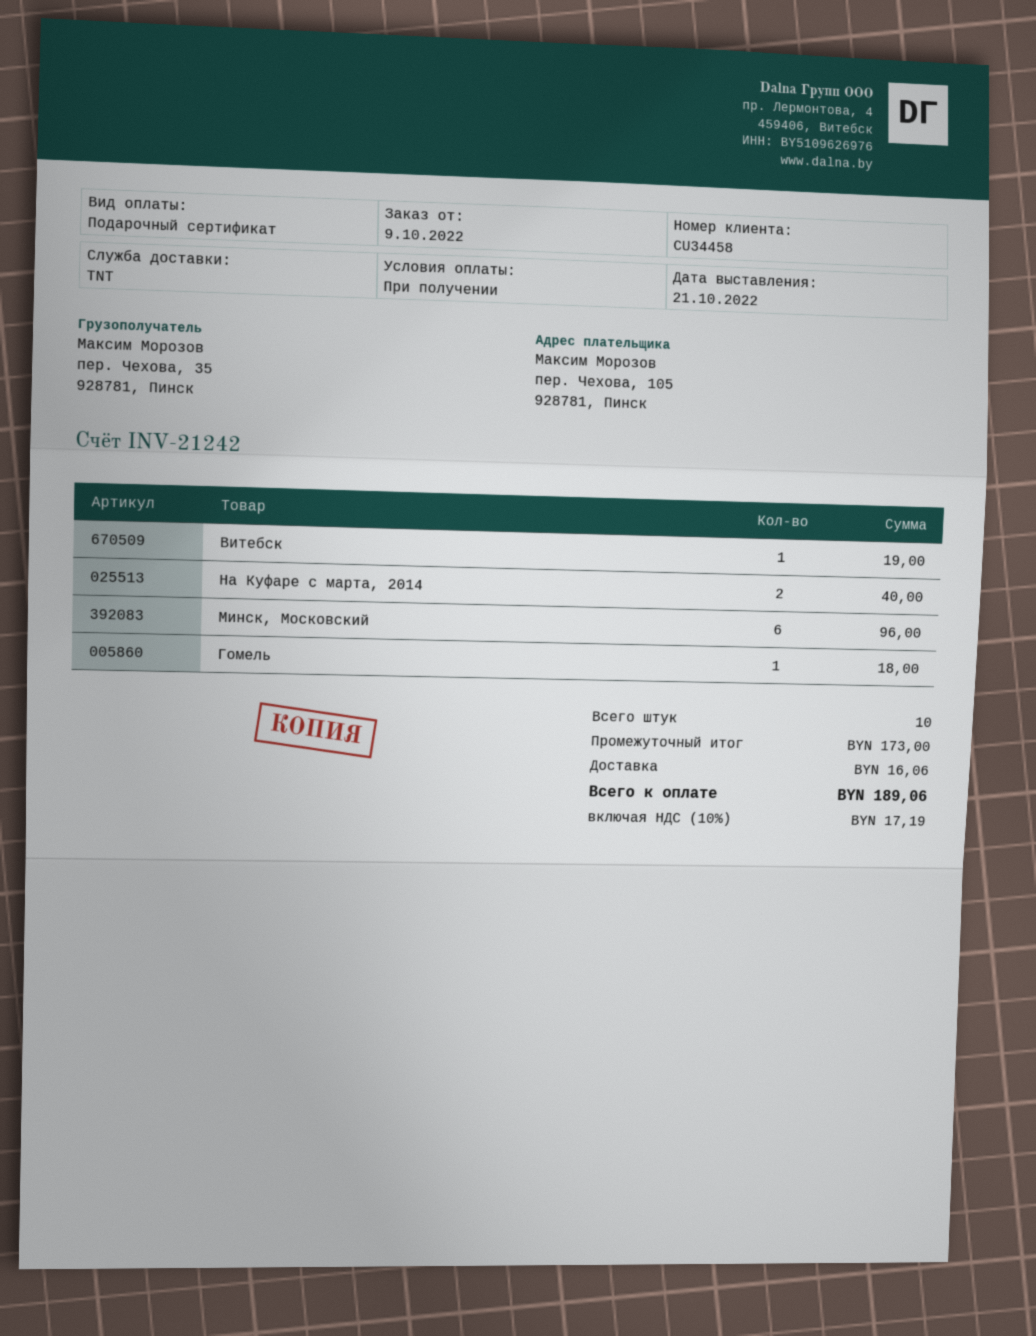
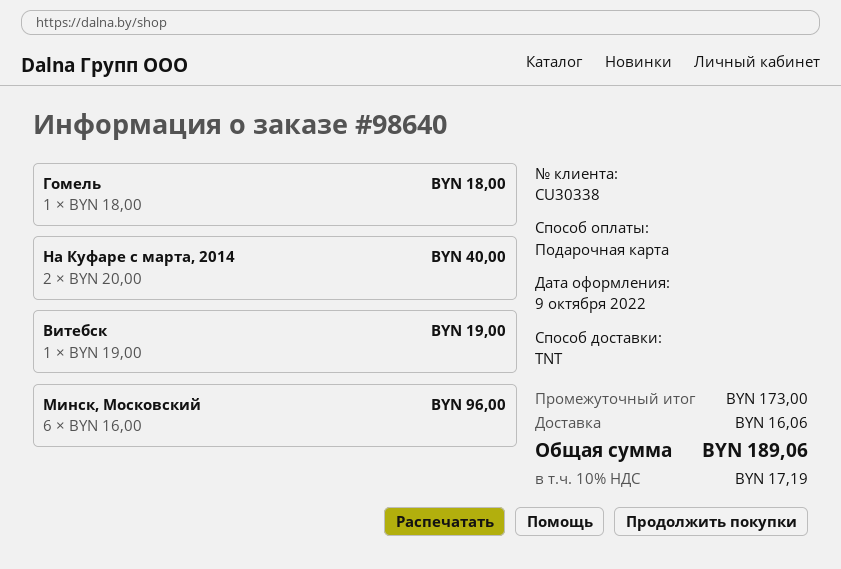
customer number: CU34458 -> CU30338

